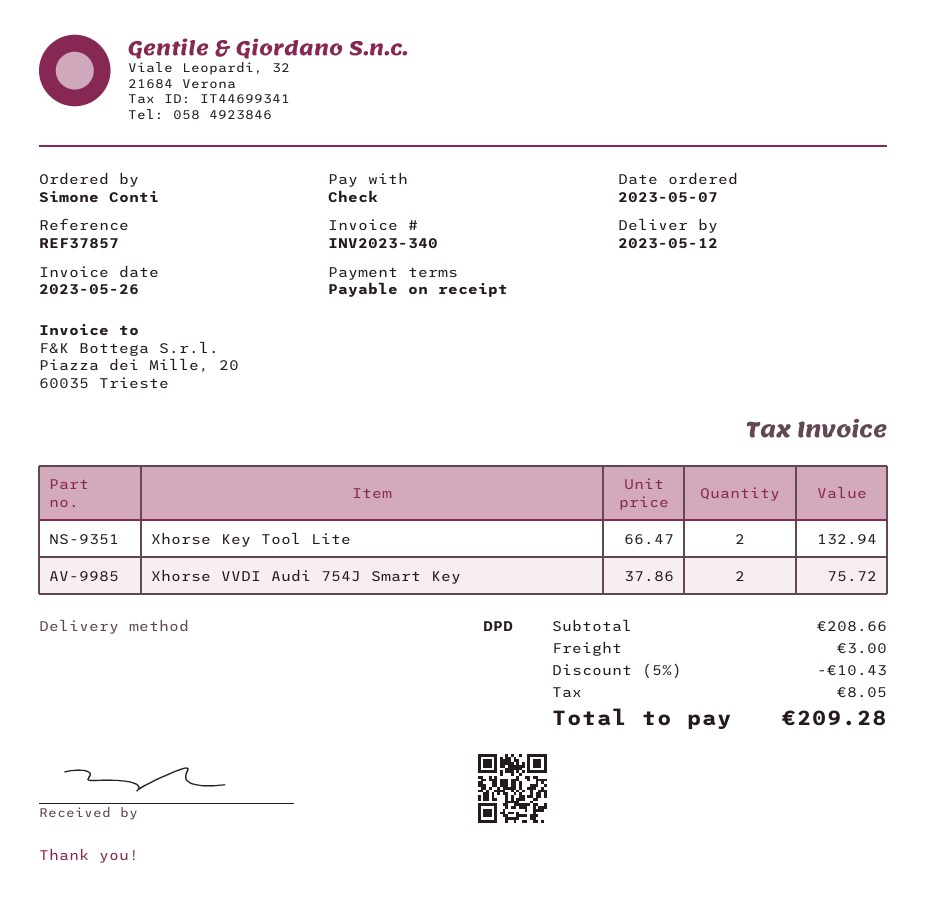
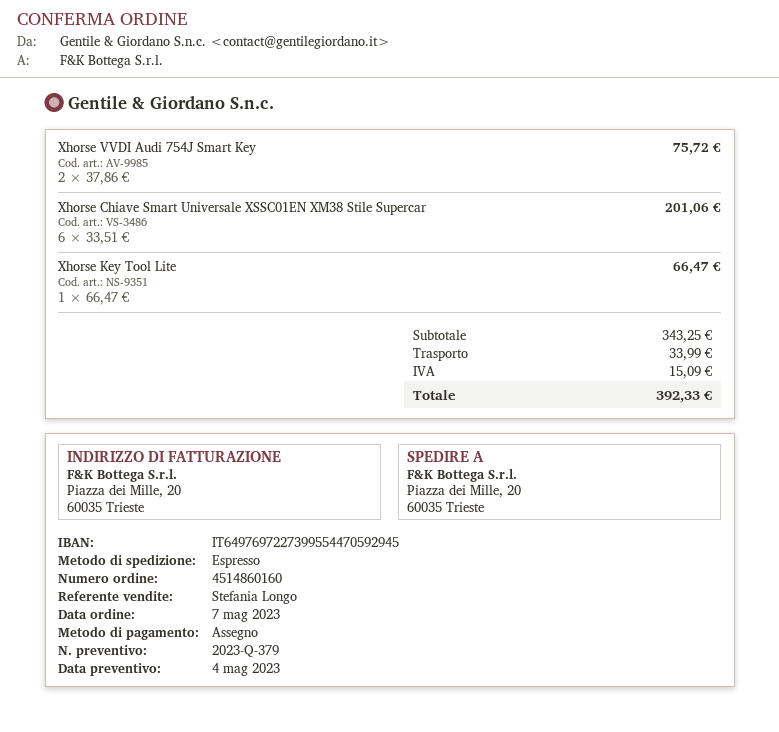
shipping method: DPD -> express
Xhorse Key Tool Lite: 2 x 66.47 = 132.94 -> 1 x 66.47 = 66.47
Xhorse Chiave Smart Universale XSSC01EN XM38 Stile Supercar: none -> 6 x 33.51 = 201.06
subtotal: 208.66 -> 343.25
discount: 5% = 10.43 -> none
shipping: 3.00 -> 33.99
tax: 8.05 -> 15.09
total: 209.28 -> 392.33

